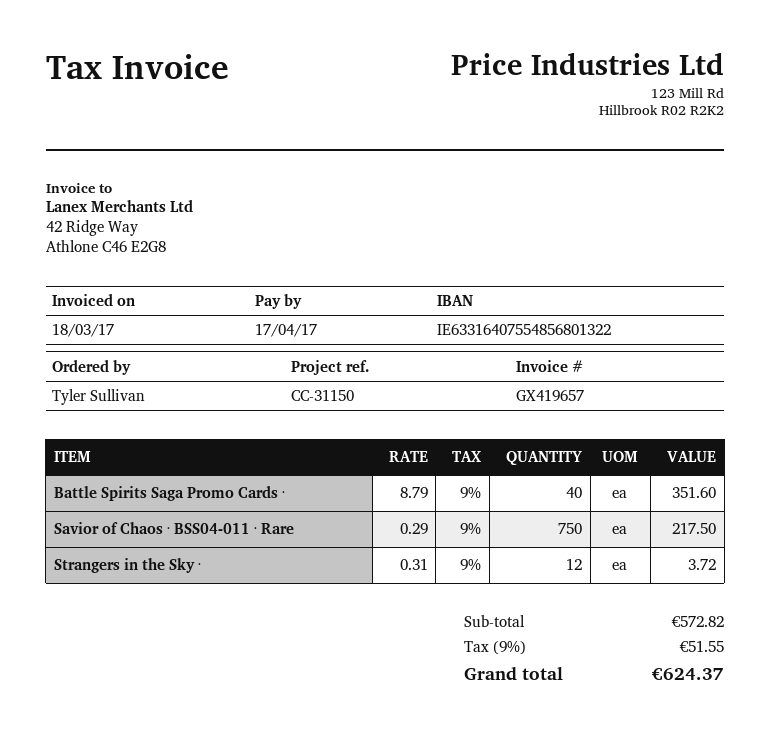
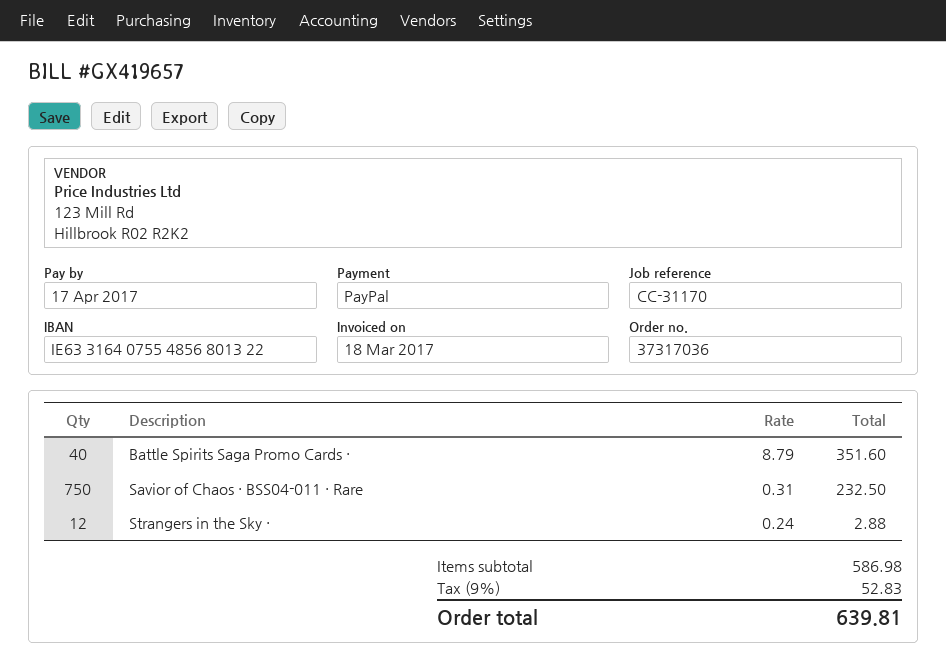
reference: CC-31150 -> CC-31170
Savior of Chaos · BSS04-011 · Rare: 750 x 0.29 = 217.50 -> 750 x 0.31 = 232.50
Strangers in the Sky ·: 12 x 0.31 = 3.72 -> 12 x 0.24 = 2.88
subtotal: 572.82 -> 586.98
tax: 9% = 51.55 -> 9% = 52.83
total: 624.37 -> 639.81

